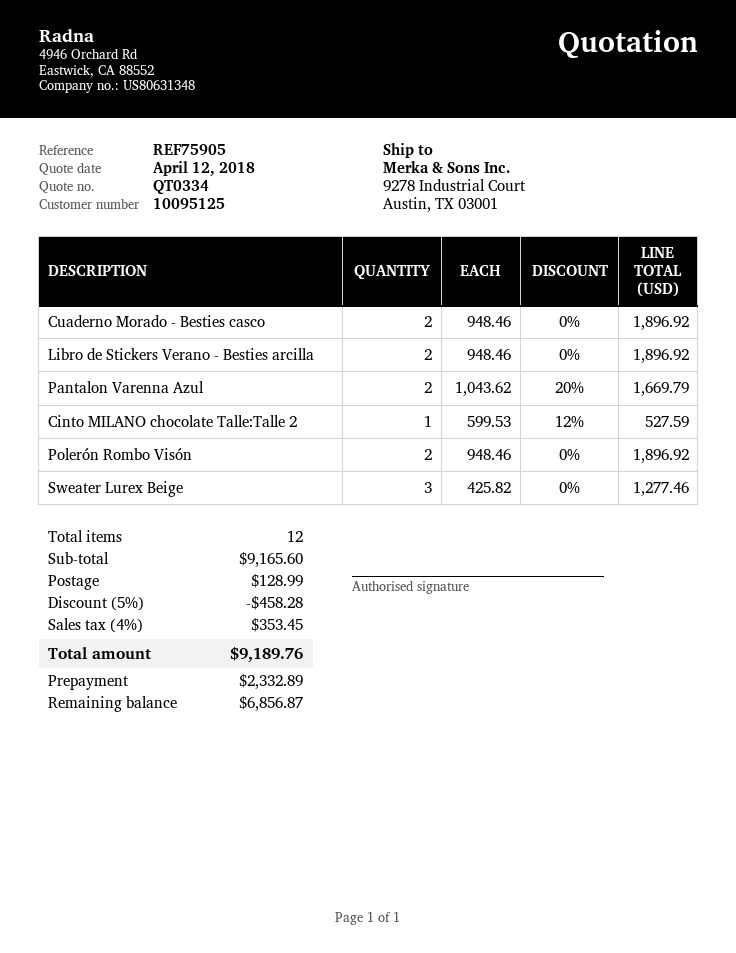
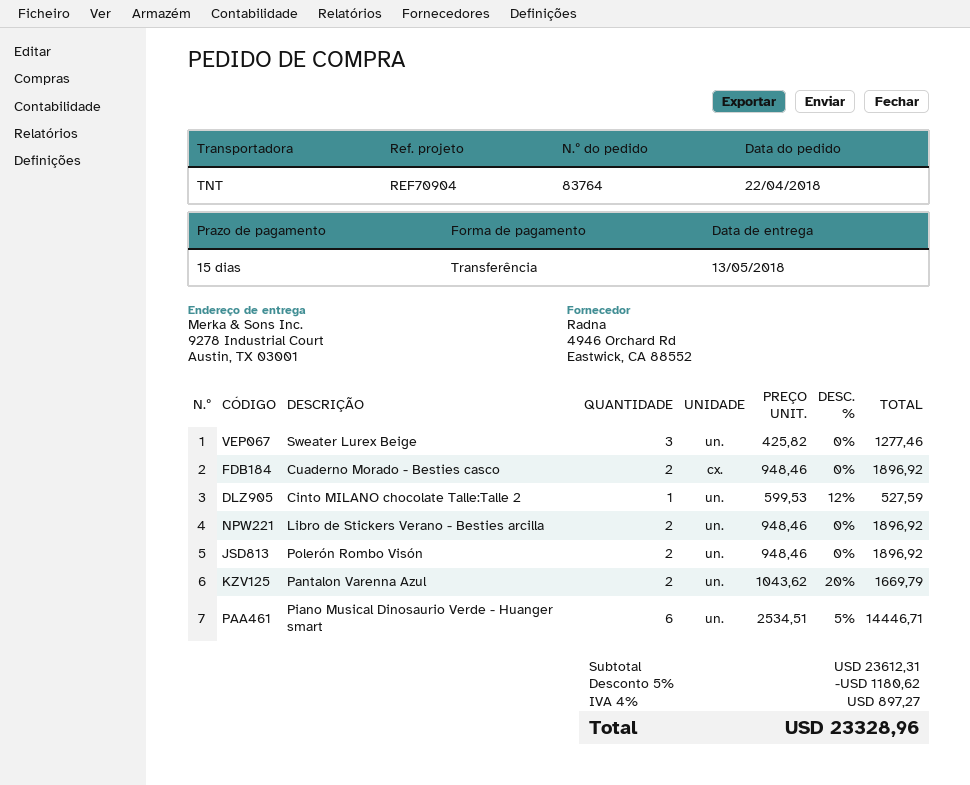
reference: REF75905 -> REF70904
Piano Musical Dinosaurio Verde - Huanger smart: none -> 6 x 2534.51 - 5% = 14446.71
subtotal: 9165.60 -> 23612.31
discount: 5% = 458.28 -> 5% = 1180.62
shipping: 128.99 -> none
tax: 4% = 353.45 -> 4% = 897.27
total: 9189.76 -> 23328.96

